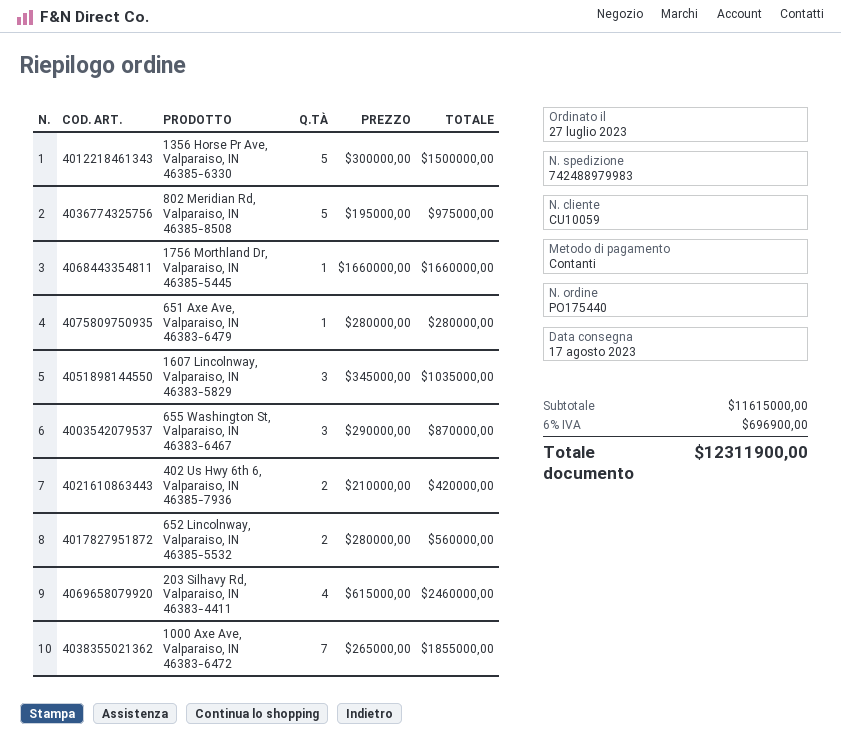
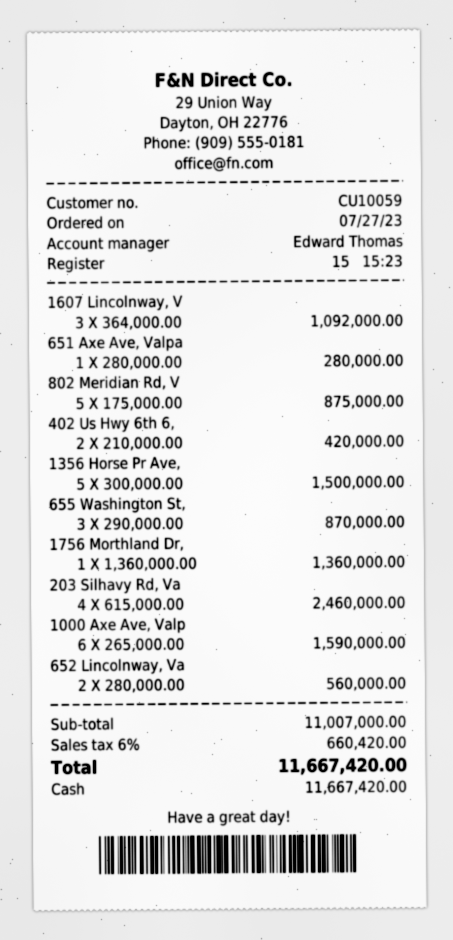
802 Meridian Rd, Valparaiso, IN 46385-8508: 5 x 195000.00 = 975000.00 -> 5 x 175000.00 = 875000.00
1756 Morthland Dr, Valparaiso, IN 46385-5445: 1 x 1660000.00 = 1660000.00 -> 1 x 1360000.00 = 1360000.00
1607 Lincolnway, Valparaiso, IN 46383-5829: 3 x 345000.00 = 1035000.00 -> 3 x 364000.00 = 1092000.00
1000 Axe Ave, Valparaiso, IN 46383-6472: 7 x 265000.00 = 1855000.00 -> 6 x 265000.00 = 1590000.00
subtotal: 11615000.00 -> 11007000.00
tax: 6% = 696900.00 -> 6% = 660420.00
total: 12311900.00 -> 11667420.00

